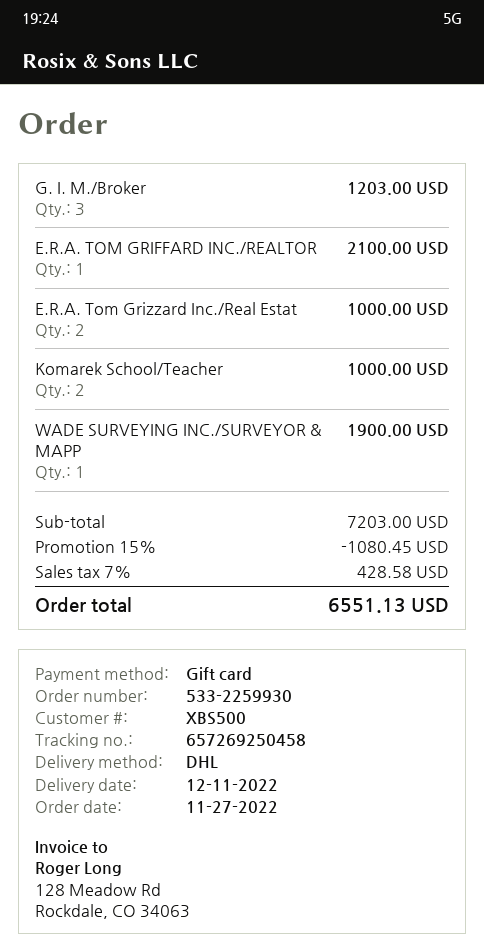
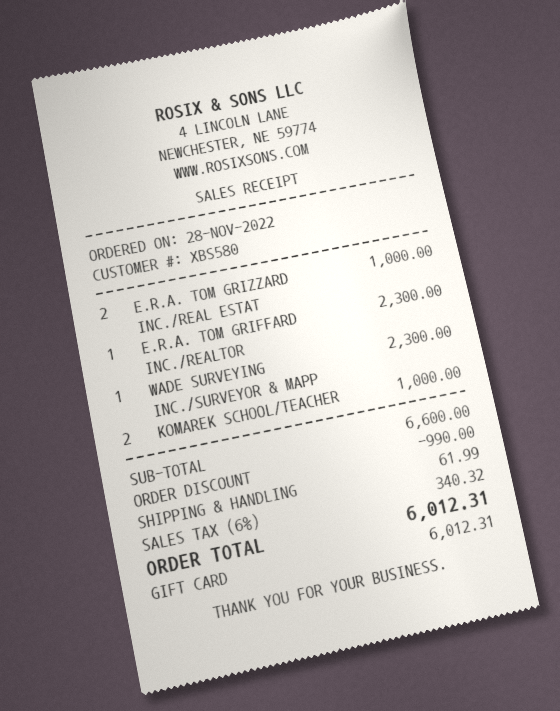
order date: 2022-11-27 -> 2022-11-28
customer number: XBS500 -> XBS580
G. I. M./Broker: 3 for 1203.00 -> none
E.R.A. TOM GRIFFARD INC./REALTOR: 1 for 2100.00 -> 1 for 2300.00
WADE SURVEYING INC./SURVEYOR & MAPP: 1 for 1900.00 -> 1 for 2300.00
subtotal: 7203.00 -> 6600.00
discount: 1080.45 -> 990.00
shipping: none -> 61.99
tax: 7% = 428.58 -> 6% = 340.32
total: 6551.13 -> 6012.31

